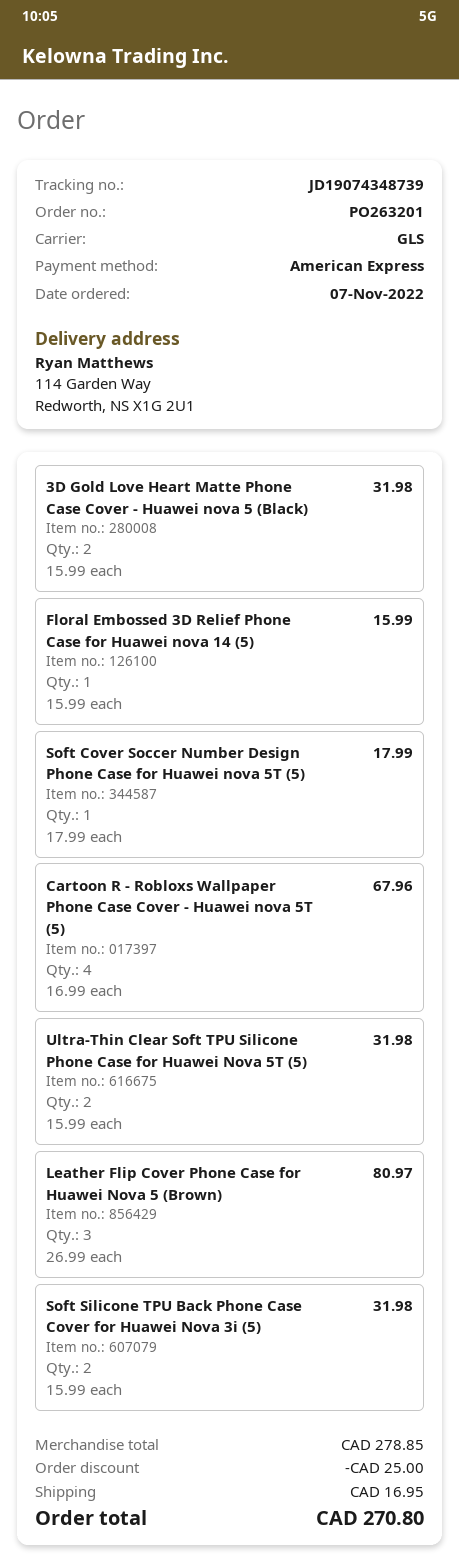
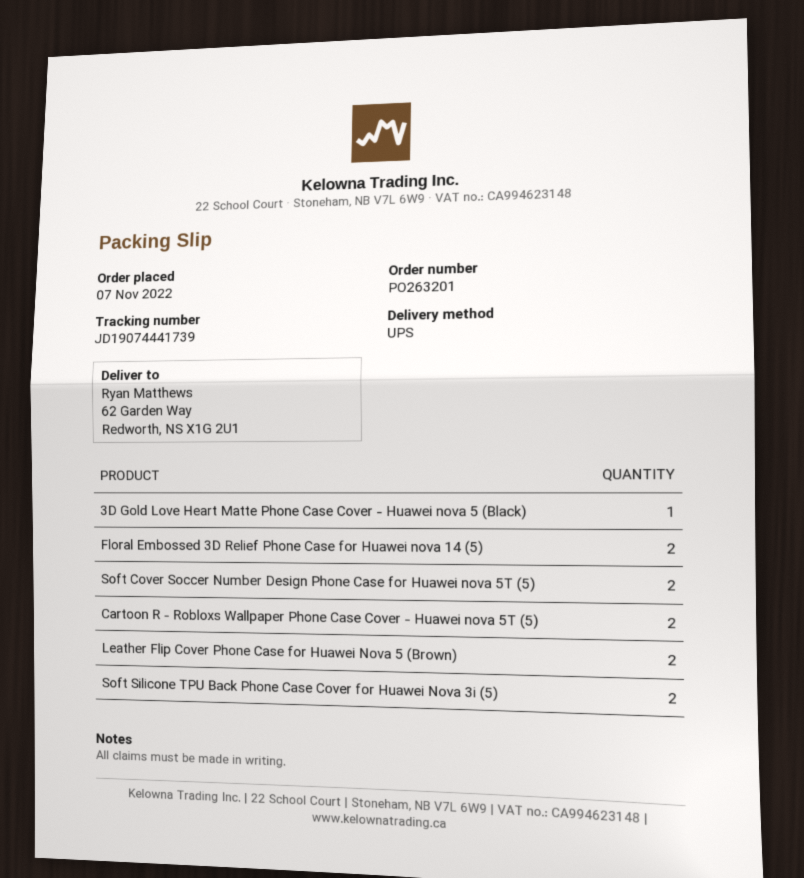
shipping method: GLS -> UPS
tracking number: JD19074348739 -> JD19074441739
ship to: 114 Garden Way, Redworth, NS X1G 2U1 -> 62 Garden Way, Redworth, NS X1G 2U1
3D Gold Love Heart Matte Phone Case Cover - Huawei nova 5 (Black): 2 -> 1
Floral Embossed 3D Relief Phone Case for Huawei nova 14 (5): 1 -> 2
Soft Cover Soccer Number Design Phone Case for Huawei nova 5T (5): 1 -> 2
Cartoon R - Robloxs Wallpaper Phone Case Cover - Huawei nova 5T (5): 4 -> 2
Ultra-Thin Clear Soft TPU Silicone Phone Case for Huawei Nova 5T (5): 2 -> none
Leather Flip Cover Phone Case for Huawei Nova 5 (Brown): 3 -> 2

